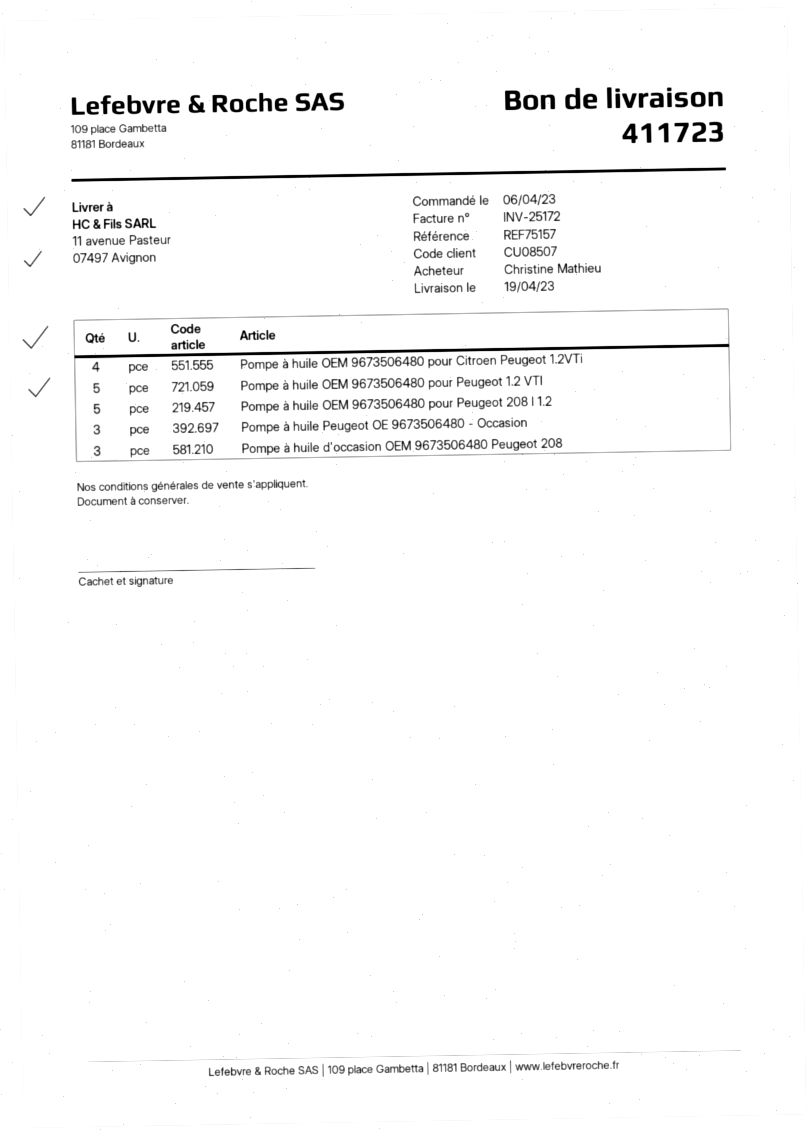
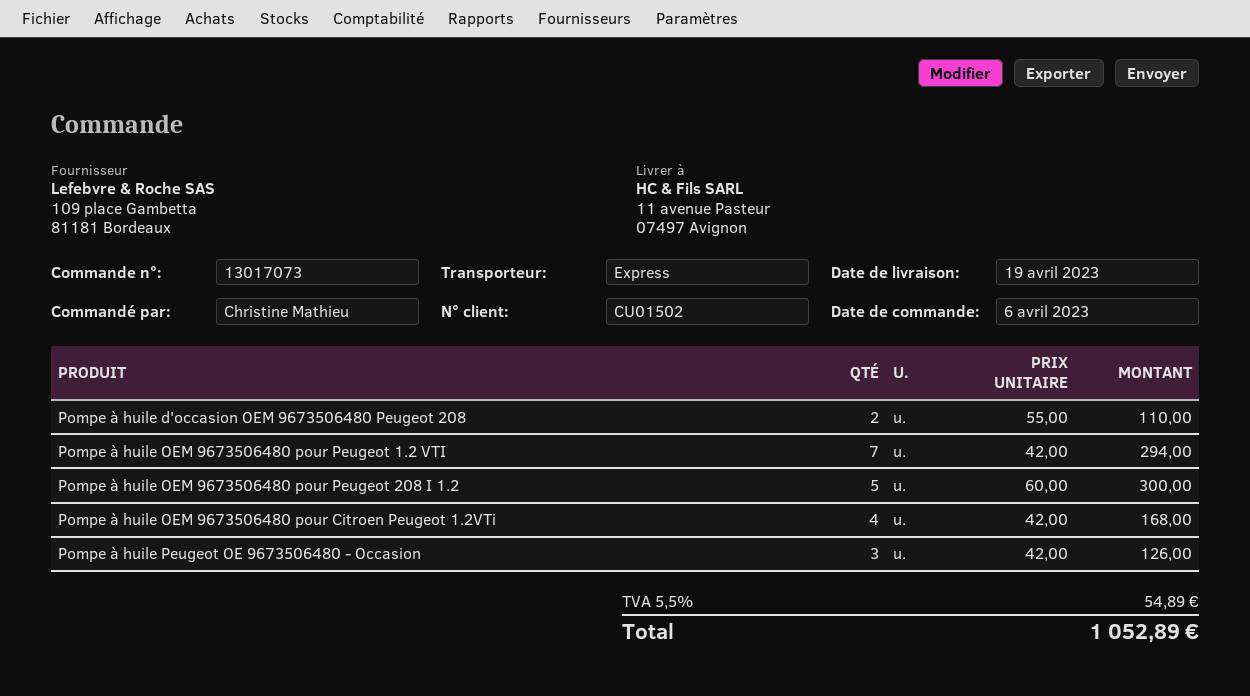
customer number: CU08507 -> CU01502
Pompe à huile OEM 9673506480 pour Peugeot 1.2 VTI: 5 -> 7
Pompe à huile d'occasion OEM 9673506480 Peugeot 208: 3 -> 2

